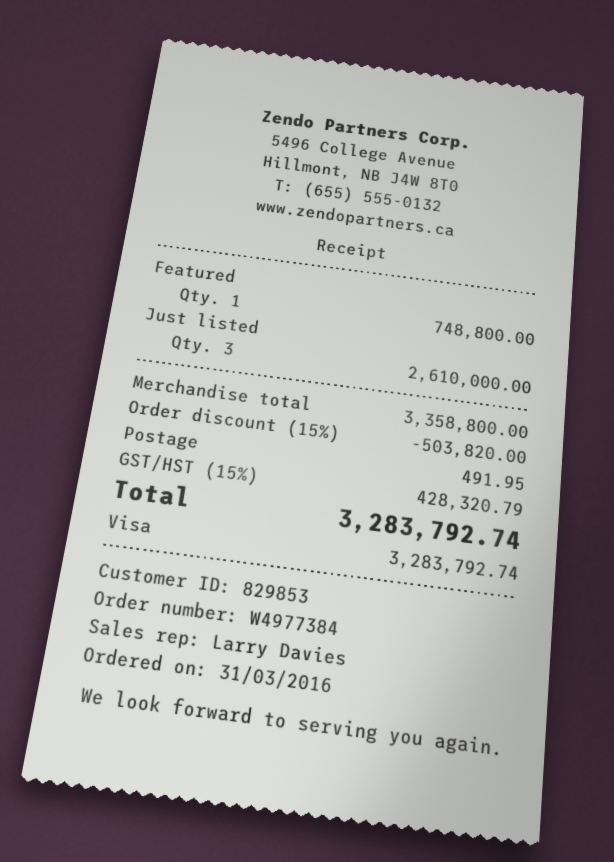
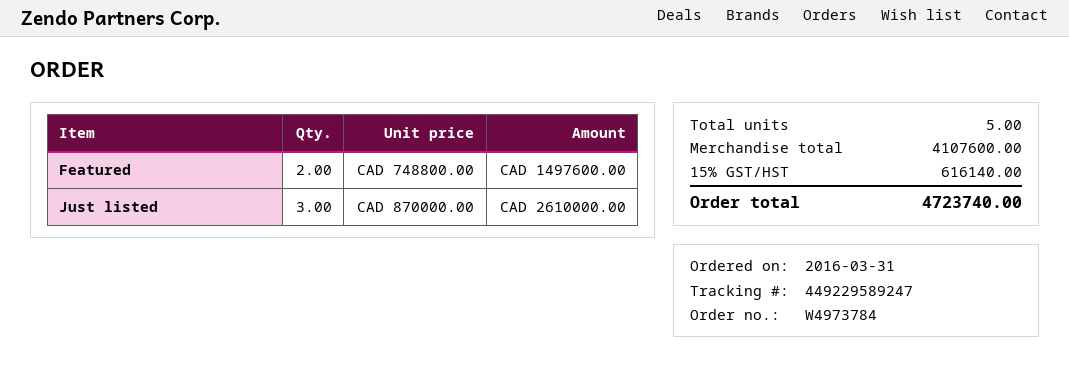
order number: W4977384 -> W4973784
Featured: 1 for 748800.00 -> 2 for 1497600.00
subtotal: 3358800.00 -> 4107600.00
discount: 15% = 503820.00 -> none
shipping: 491.95 -> none
tax: 15% = 428320.79 -> 15% = 616140.00
total: 3283792.74 -> 4723740.00

